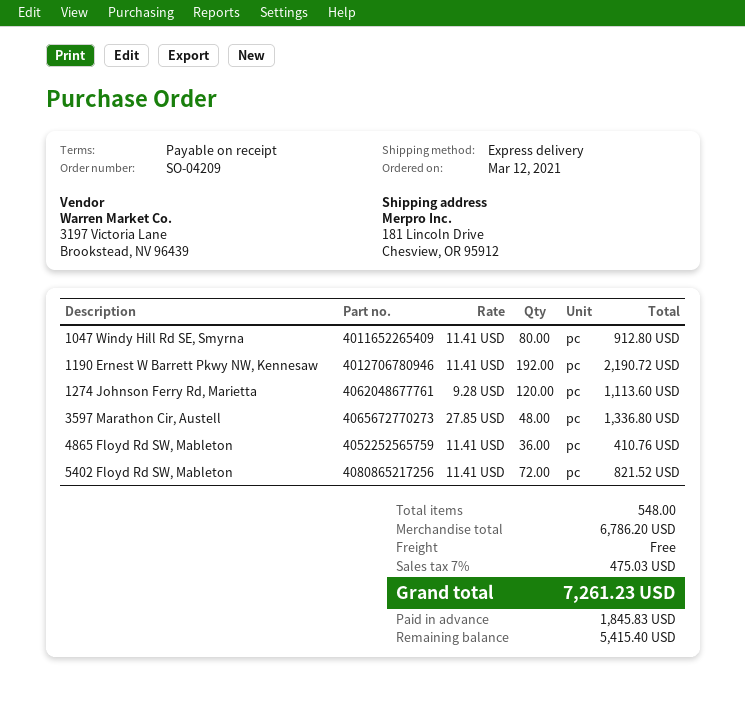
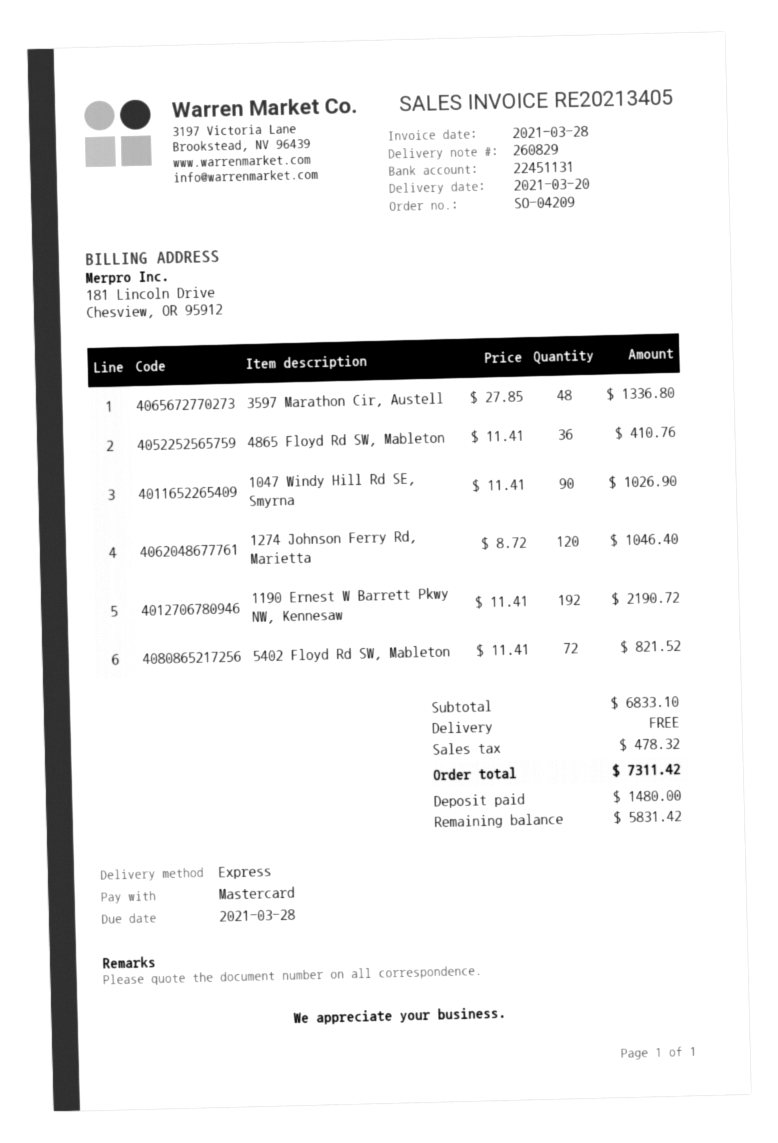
1047 Windy Hill Rd SE, Smyrna: 80 x 11.41 = 912.80 -> 90 x 11.41 = 1026.90
1274 Johnson Ferry Rd, Marietta: 120 x 9.28 = 1113.60 -> 120 x 8.72 = 1046.40
subtotal: 6786.20 -> 6833.10
tax: 475.03 -> 478.32
total: 7261.23 -> 7311.42
deposit: 1845.83 -> 1480.00
balance: 5415.40 -> 5831.42

